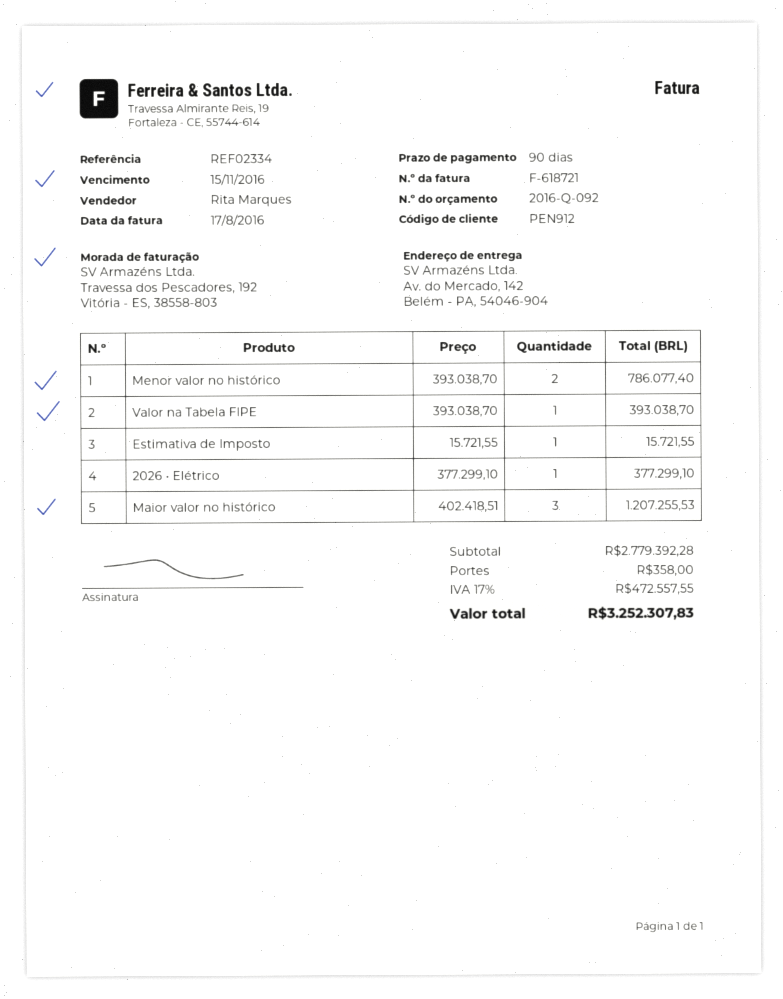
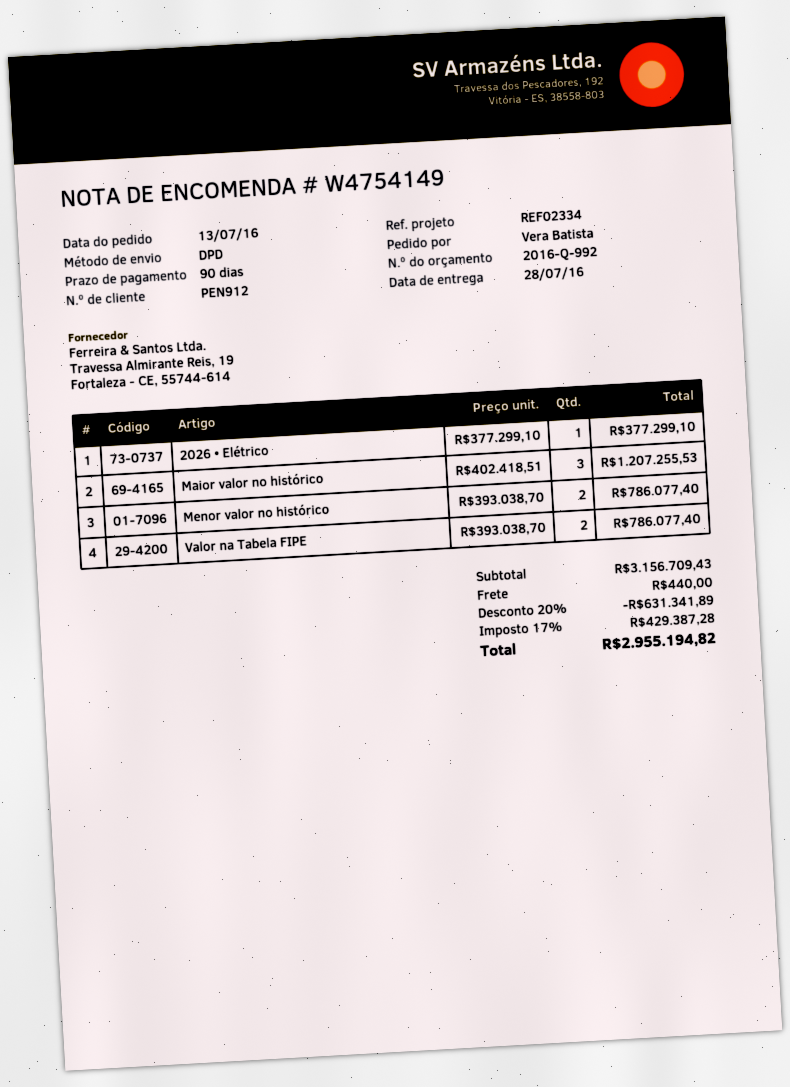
quote number: 2016-Q-092 -> 2016-Q-992
Valor na Tabela FIPE: 1 x 393038.70 = 393038.70 -> 2 x 393038.70 = 786077.40
Estimativa de Imposto: 1 x 15721.55 = 15721.55 -> none
subtotal: 2779392.28 -> 3156709.43
discount: none -> 20% = 631341.89
shipping: 358.00 -> 440.00
tax: 17% = 472557.55 -> 17% = 429387.28
total: 3252307.83 -> 2955194.82

